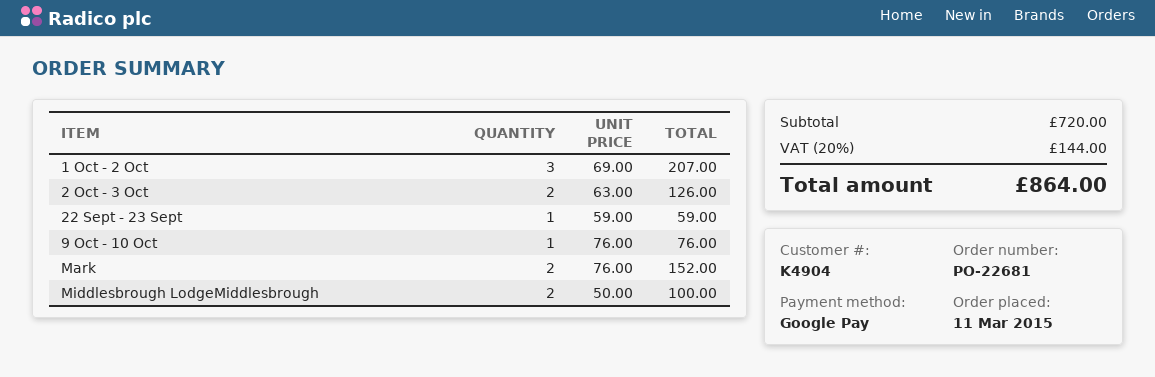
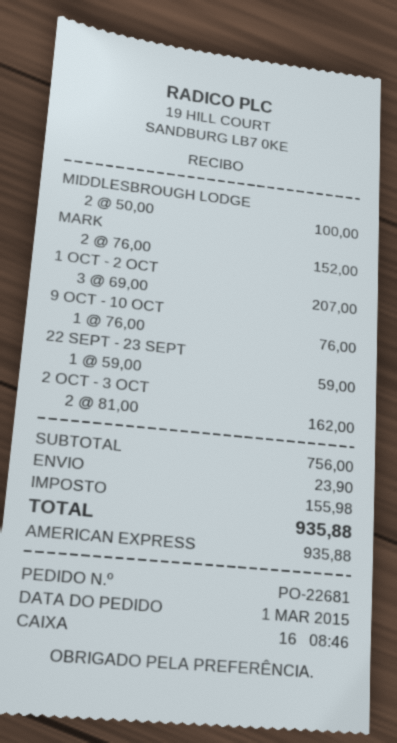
order date: 2015-03-11 -> 2015-03-01
payment method: Google Pay -> American Express
2 Oct - 3 Oct: 2 x 63.00 = 126.00 -> 2 x 81.00 = 162.00
subtotal: 720.00 -> 756.00
shipping: none -> 23.90
tax: 144.00 -> 155.98
total: 864.00 -> 935.88

